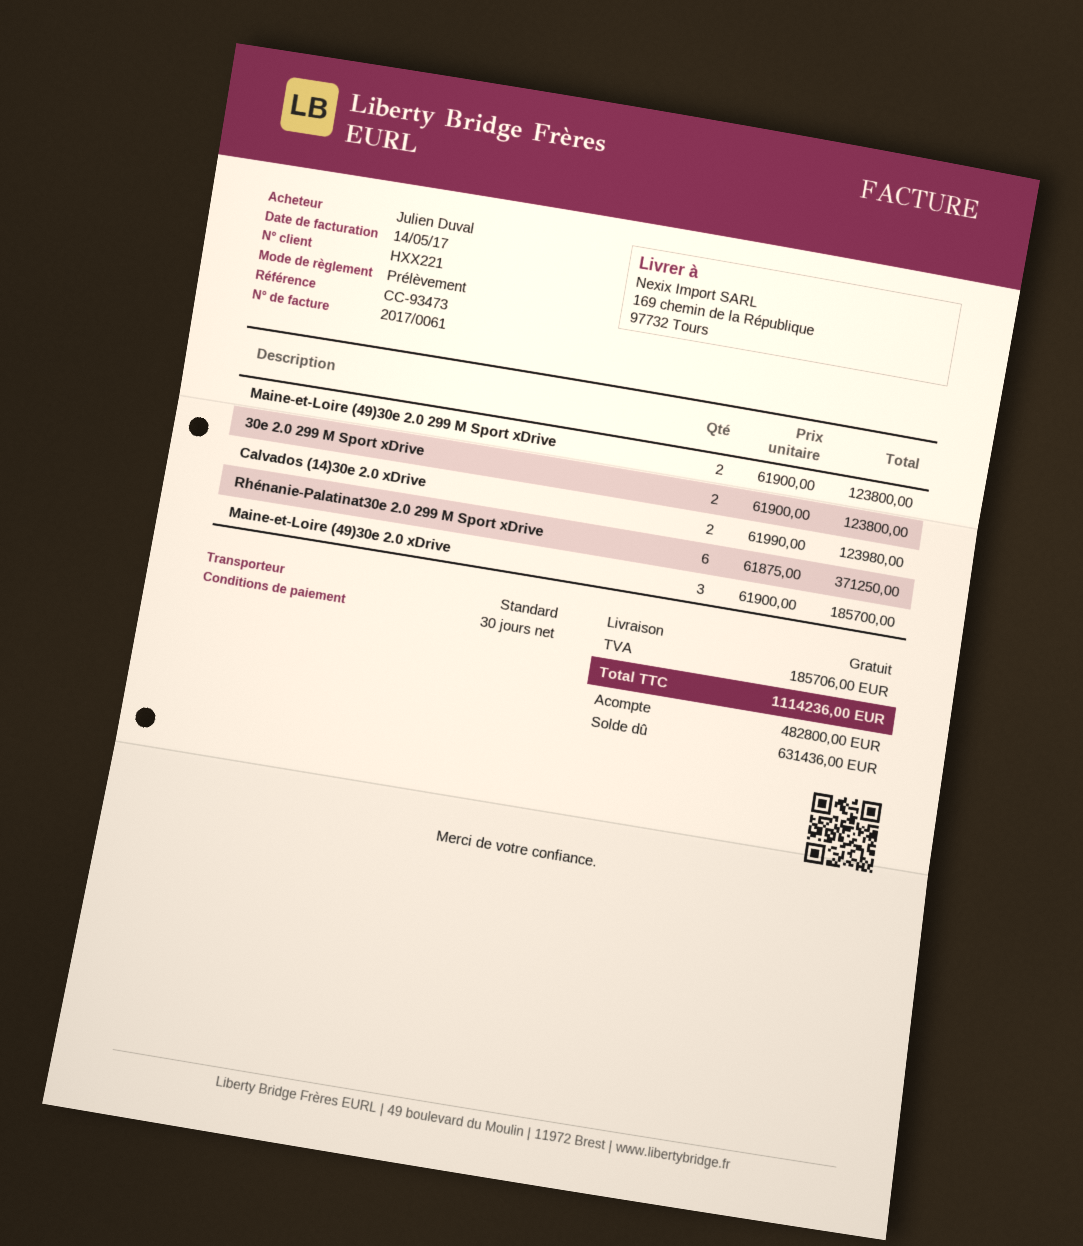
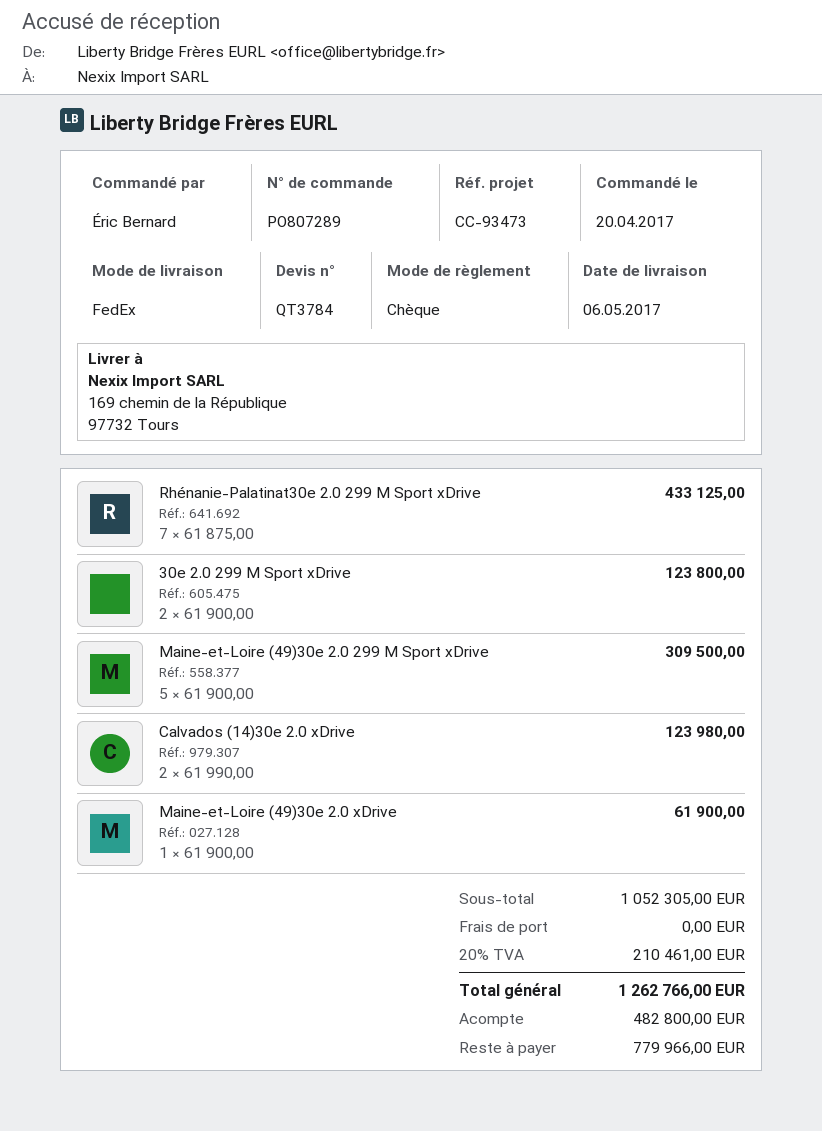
ordered by: Julien Duval -> Éric Bernard
payment method: direct debit -> cheque
shipping method: standard -> FedEx
Maine-et-Loire (49)30e 2.0 299 M Sport xDrive: 2 x 61900.00 = 123800.00 -> 5 x 61900.00 = 309500.00
Rhénanie-Palatinat30e 2.0 299 M Sport xDrive: 6 x 61875.00 = 371250.00 -> 7 x 61875.00 = 433125.00
Maine-et-Loire (49)30e 2.0 xDrive: 3 x 61900.00 = 185700.00 -> 1 x 61900.00 = 61900.00
tax: 185706.00 -> 210461.00
total: 1114236.00 -> 1262766.00
balance: 631436.00 -> 779966.00

